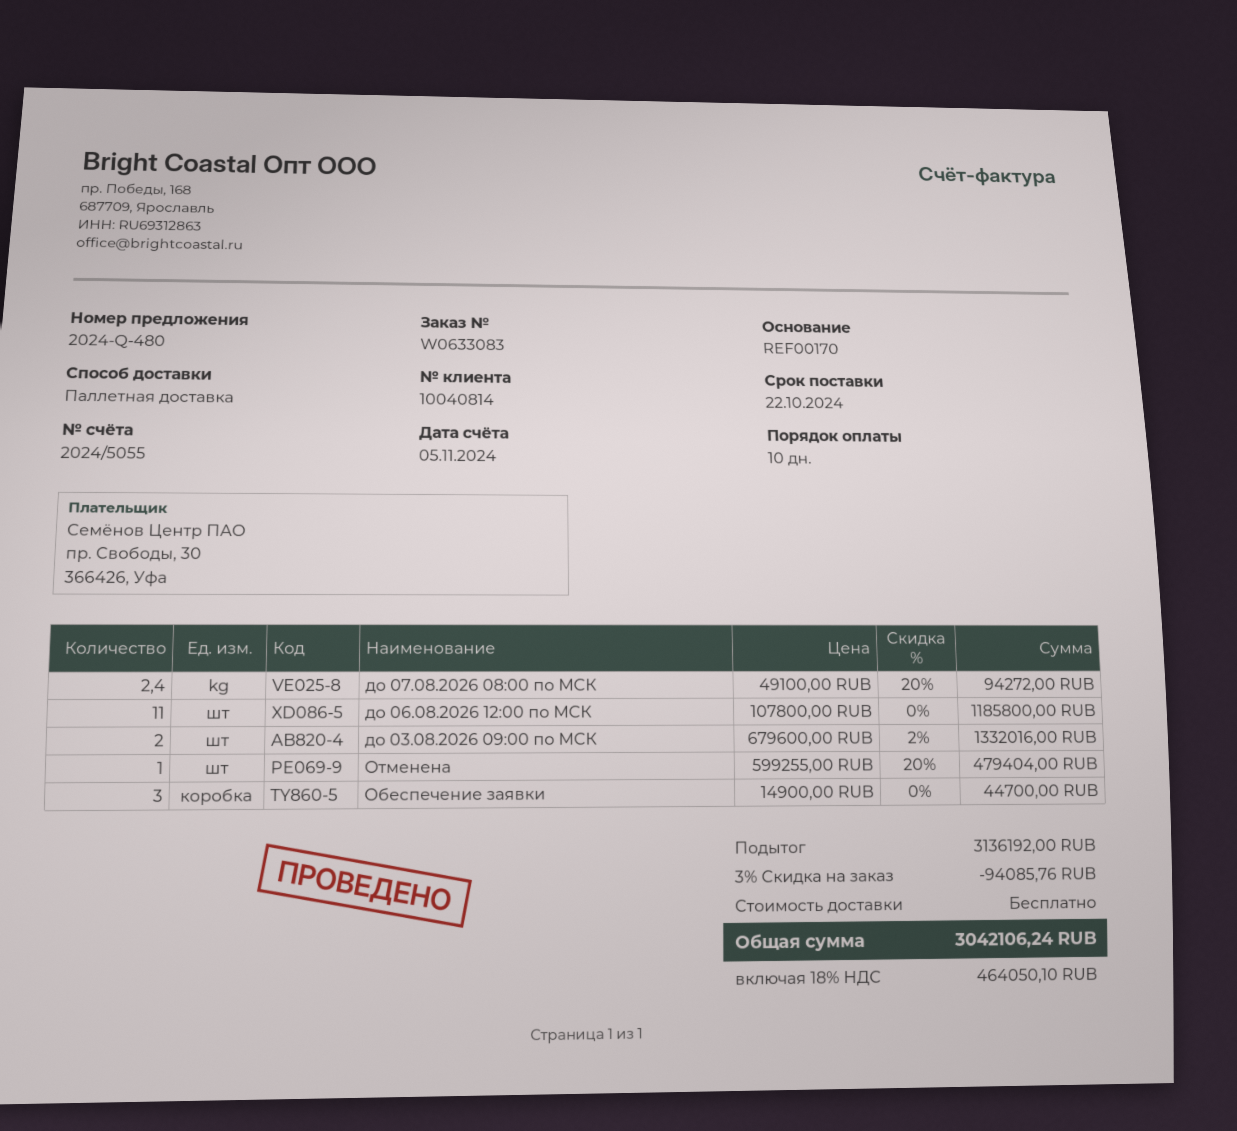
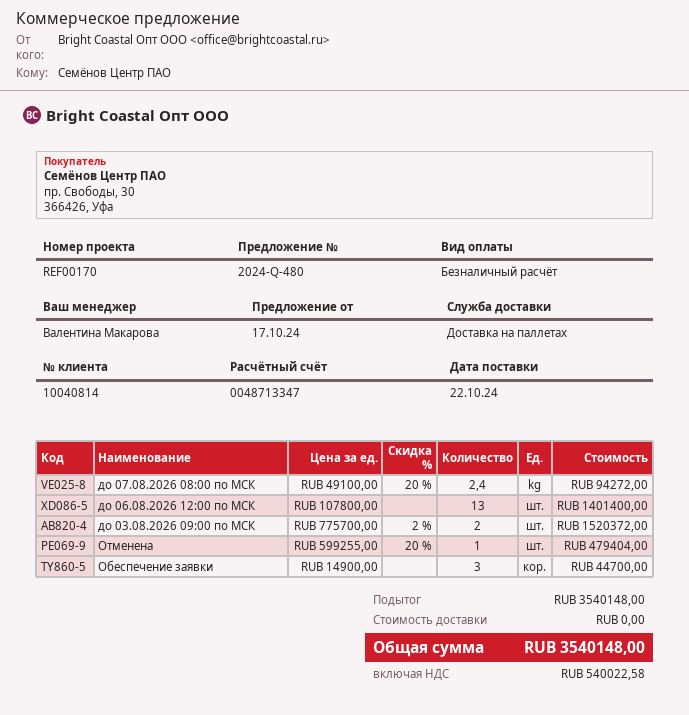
до 06.08.2026 12:00 по МСК: 11 x 107800.00 = 1185800.00 -> 13 x 107800.00 = 1401400.00
до 03.08.2026 09:00 по МСК: 2 x 679600.00 - 2% = 1332016.00 -> 2 x 775700.00 - 2% = 1520372.00
subtotal: 3136192.00 -> 3540148.00
discount: 3% = 94085.76 -> none
tax: 464050.10 -> 540022.58
total: 3042106.24 -> 3540148.00

